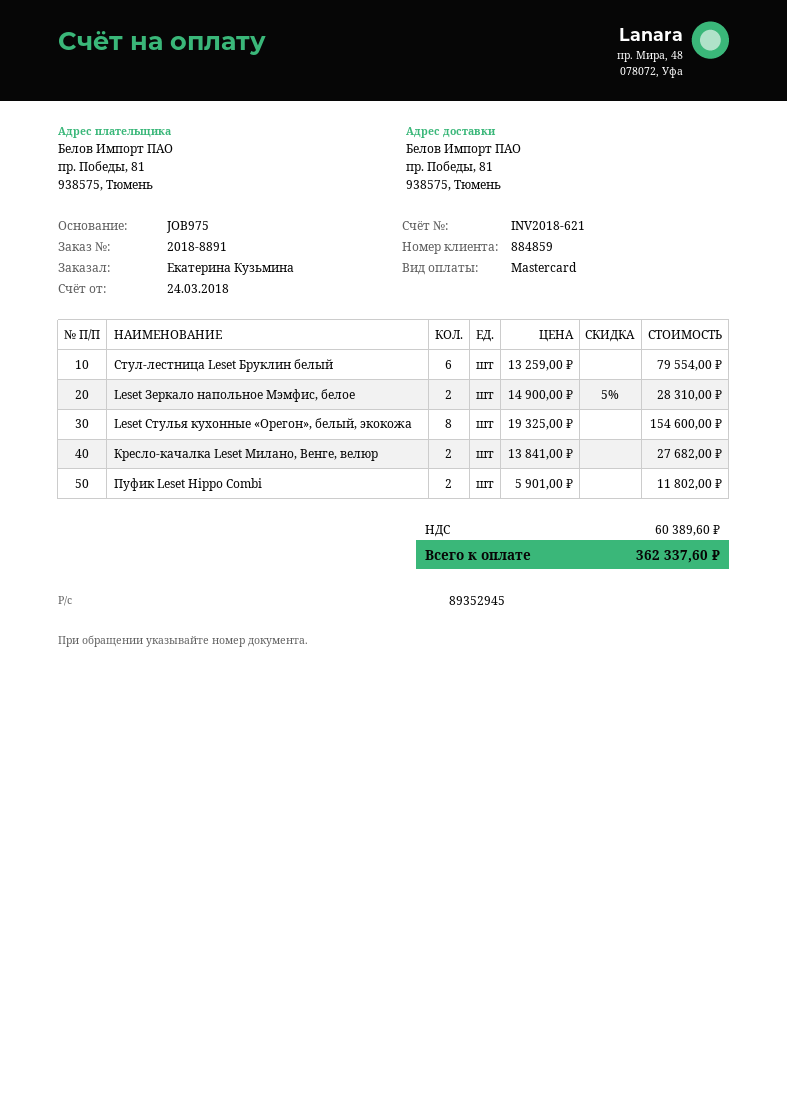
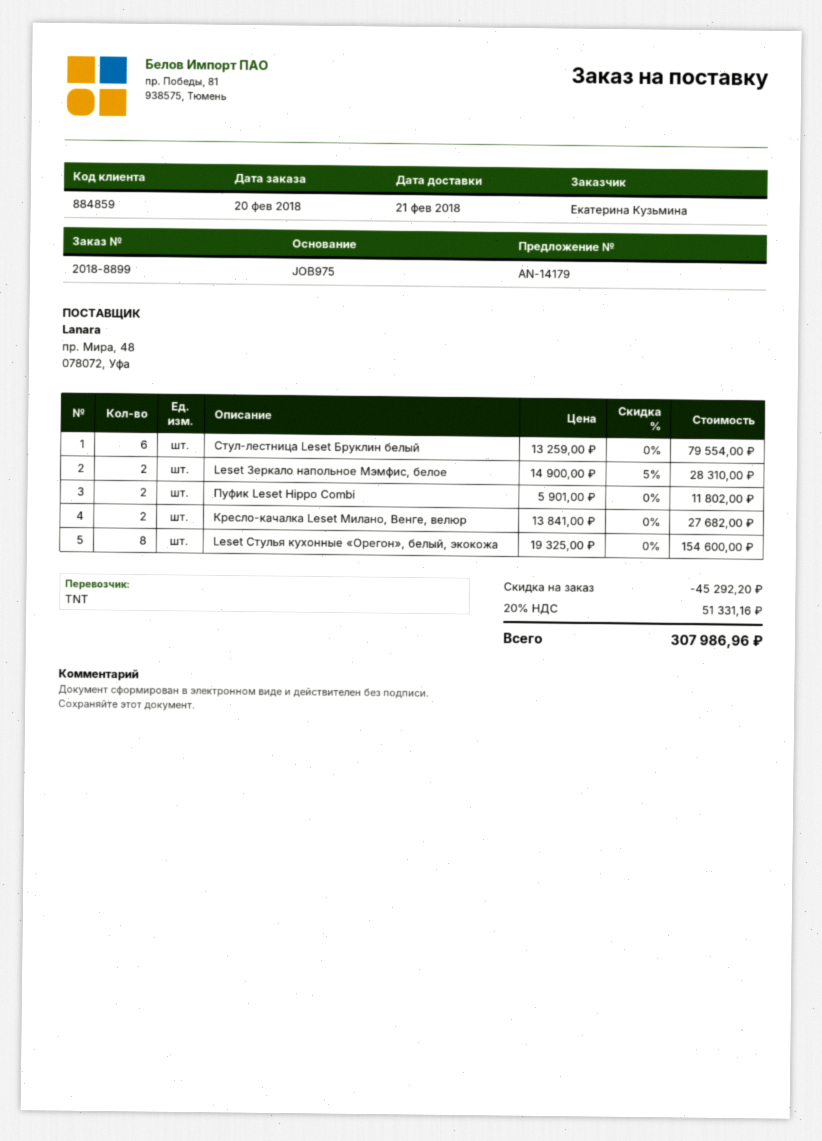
order number: 2018-8891 -> 2018-8899
discount: none -> 45292.20
tax: 60389.60 -> 51331.16
total: 362337.60 -> 307986.96

